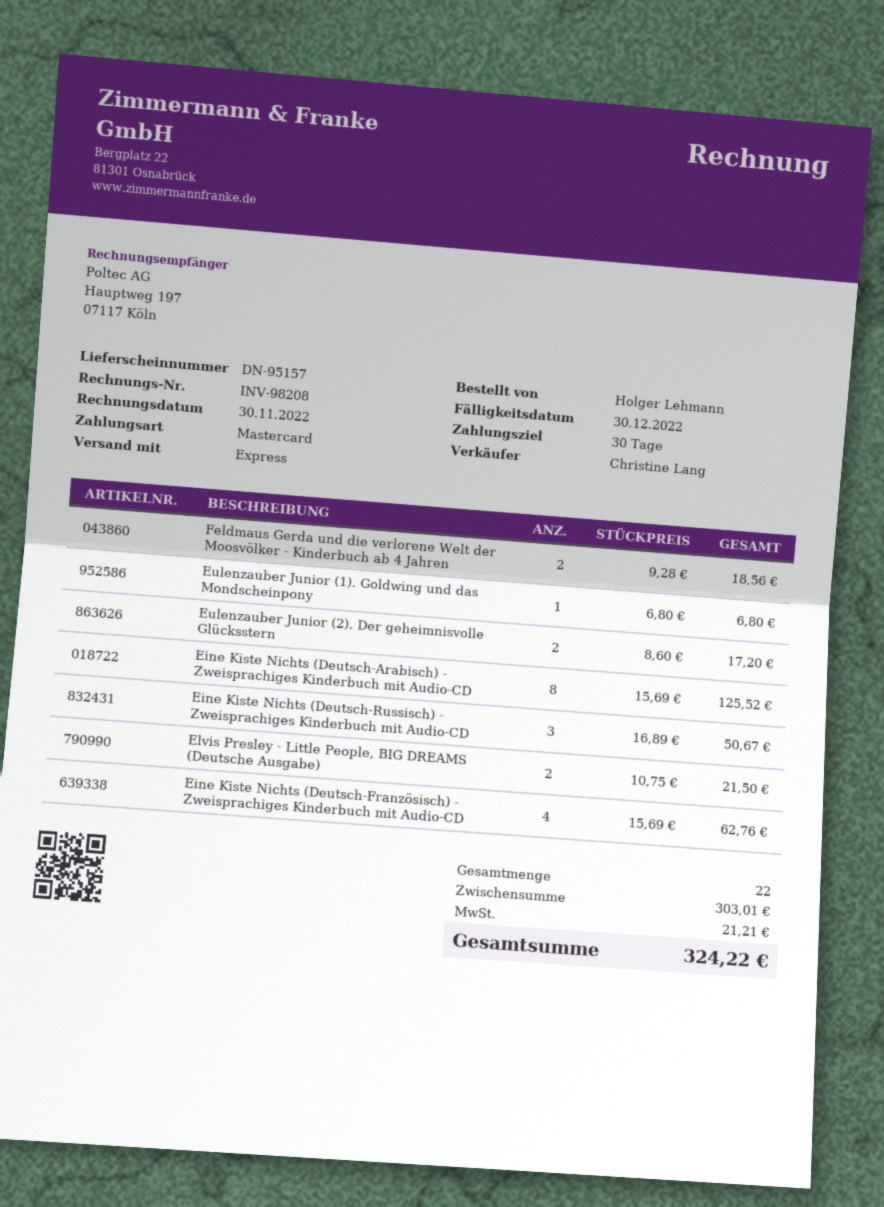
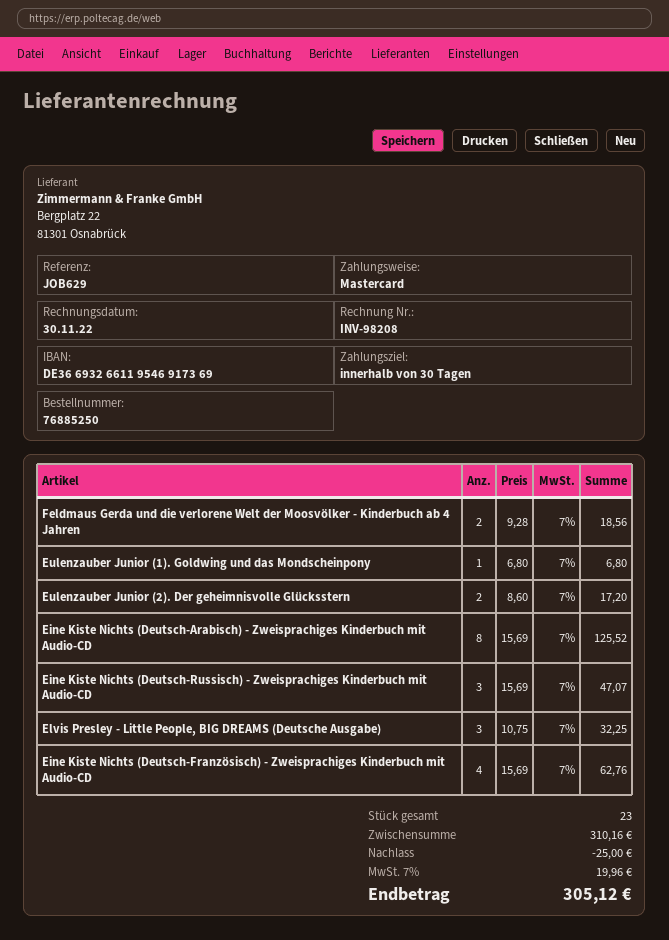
Eine Kiste Nichts (Deutsch-Russisch) - Zweisprachiges Kinderbuch mit Audio-CD: 3 x 16.89 = 50.67 -> 3 x 15.69 = 47.07
Elvis Presley - Little People, BIG DREAMS (Deutsche Ausgabe): 2 x 10.75 = 21.50 -> 3 x 10.75 = 32.25
total quantity: 22 -> 23
subtotal: 303.01 -> 310.16
discount: none -> 25.00
tax: 21.21 -> 19.96
total: 324.22 -> 305.12

